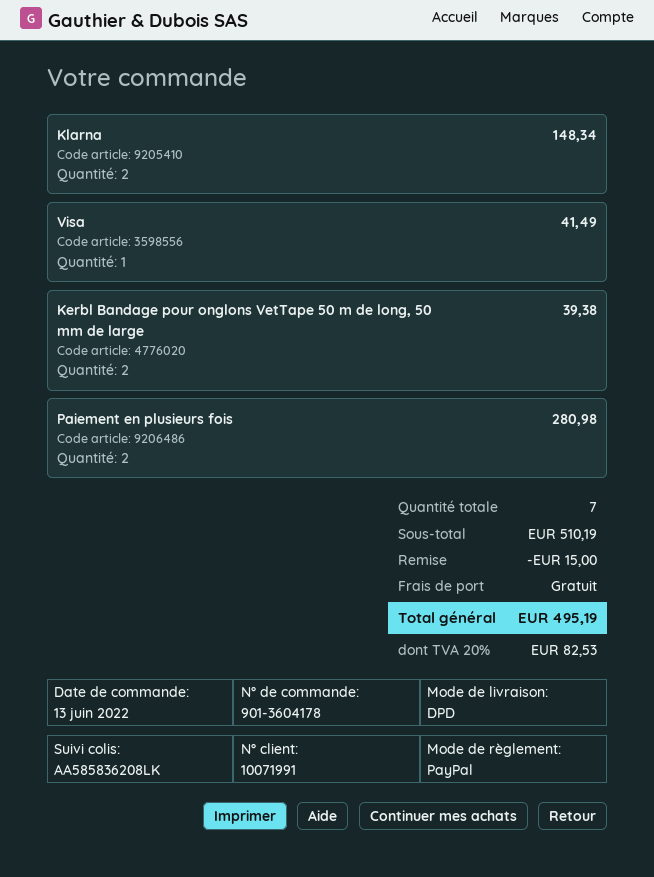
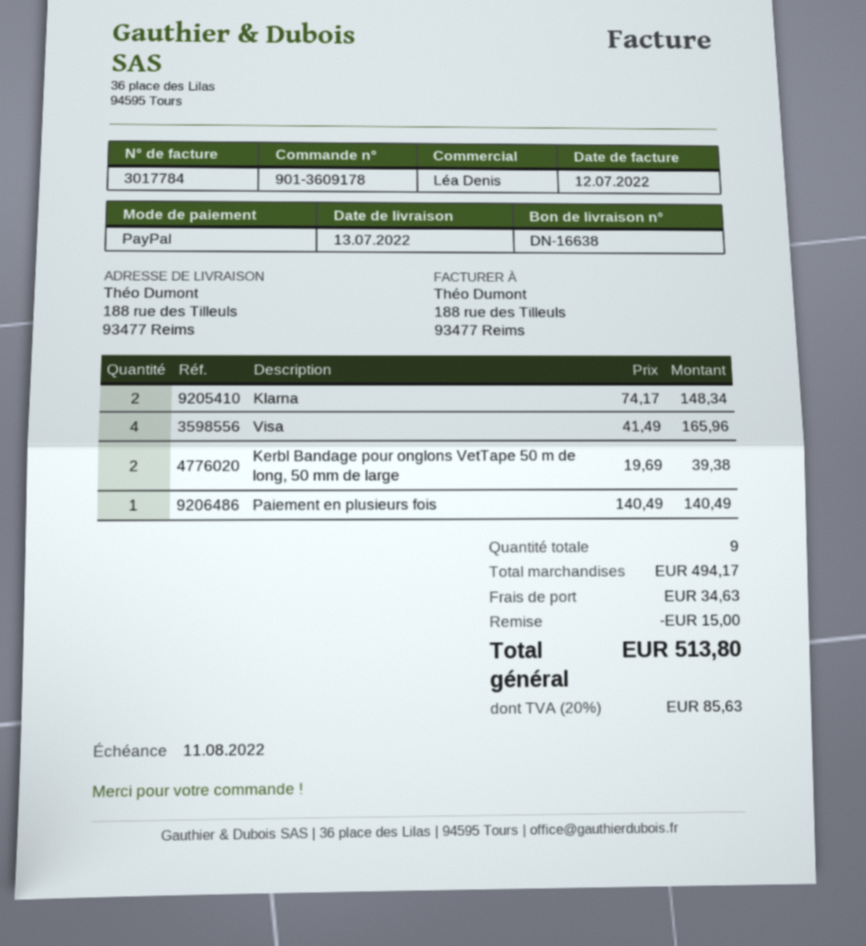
order number: 901-3604178 -> 901-3609178
Visa: 1 for 41.49 -> 4 for 165.96
Paiement en plusieurs fois: 2 for 280.98 -> 1 for 140.49
total quantity: 7 -> 9
subtotal: 510.19 -> 494.17
shipping: 0.00 -> 34.63
tax: 20% = 82.53 -> 20% = 85.63
total: 495.19 -> 513.80

